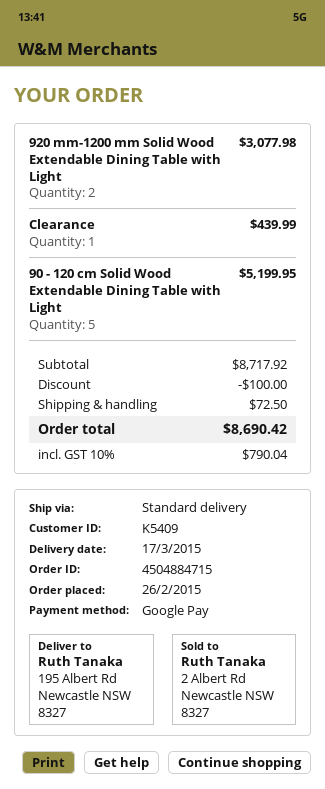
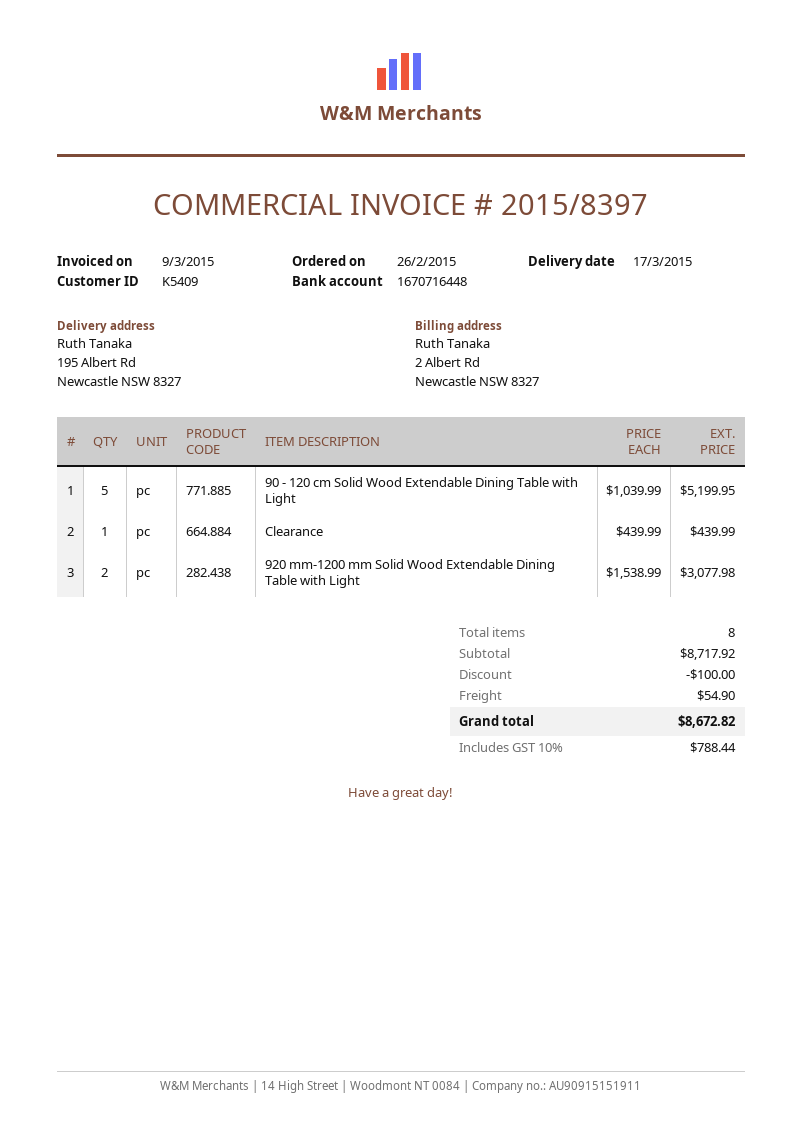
shipping: 72.50 -> 54.90
tax: 10% = 790.04 -> 10% = 788.44
total: 8690.42 -> 8672.82

